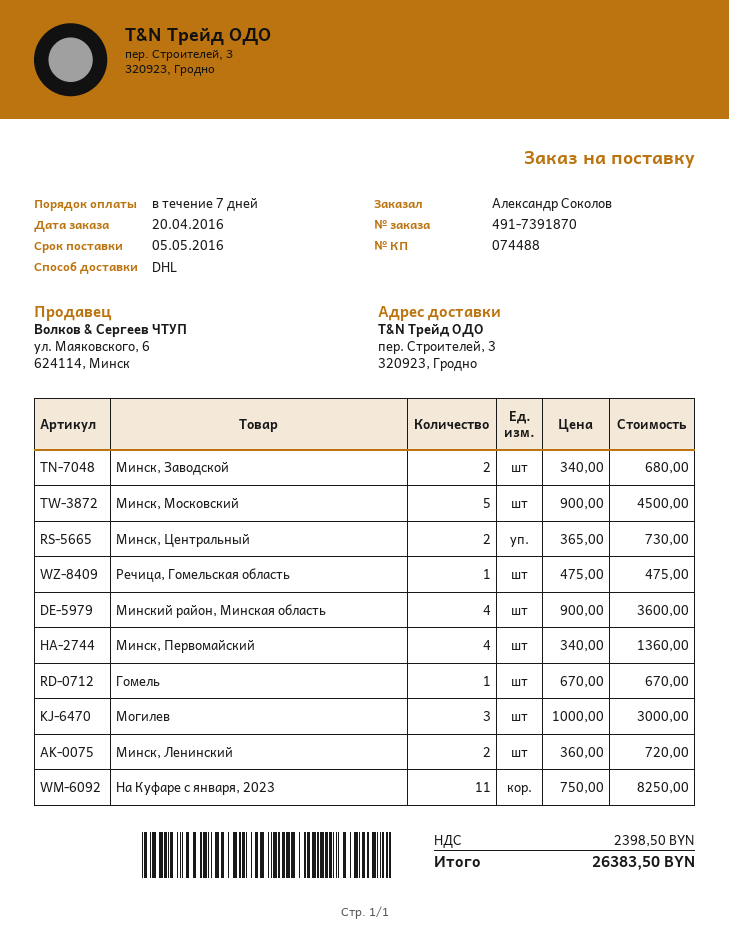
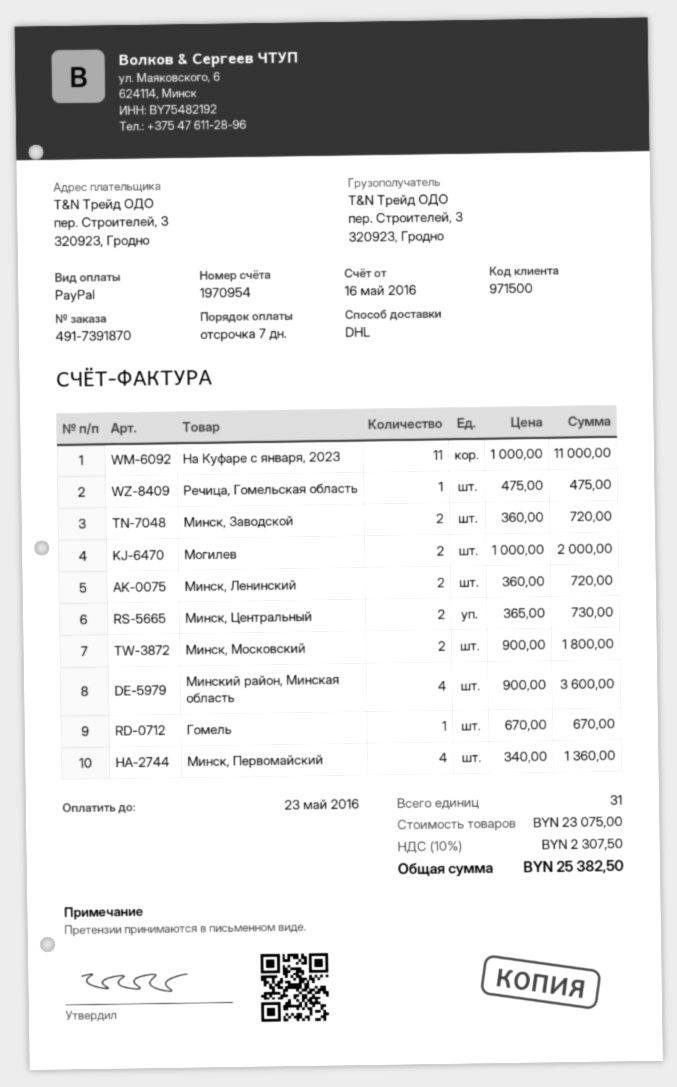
Минск, Заводской: 2 x 340.00 = 680.00 -> 2 x 360.00 = 720.00
Минск, Московский: 5 x 900.00 = 4500.00 -> 2 x 900.00 = 1800.00
Могилев: 3 x 1000.00 = 3000.00 -> 2 x 1000.00 = 2000.00
На Куфаре с января, 2023: 11 x 750.00 = 8250.00 -> 11 x 1000.00 = 11000.00
tax: 2398.50 -> 2307.50
total: 26383.50 -> 25382.50

